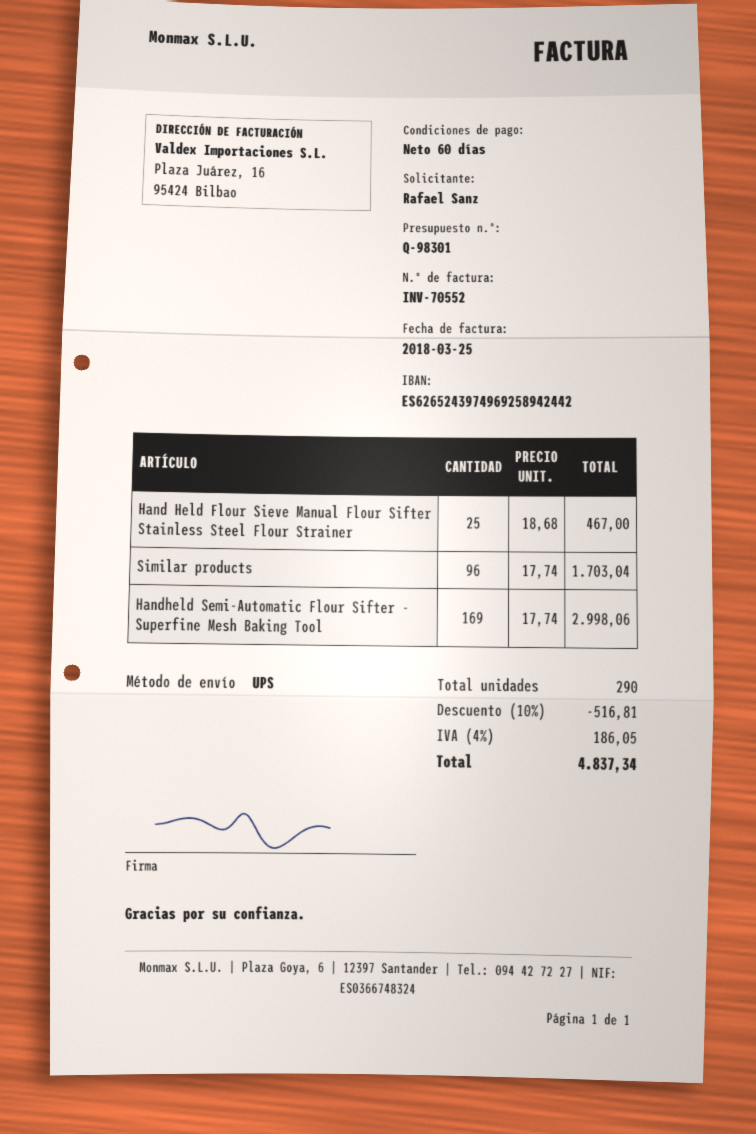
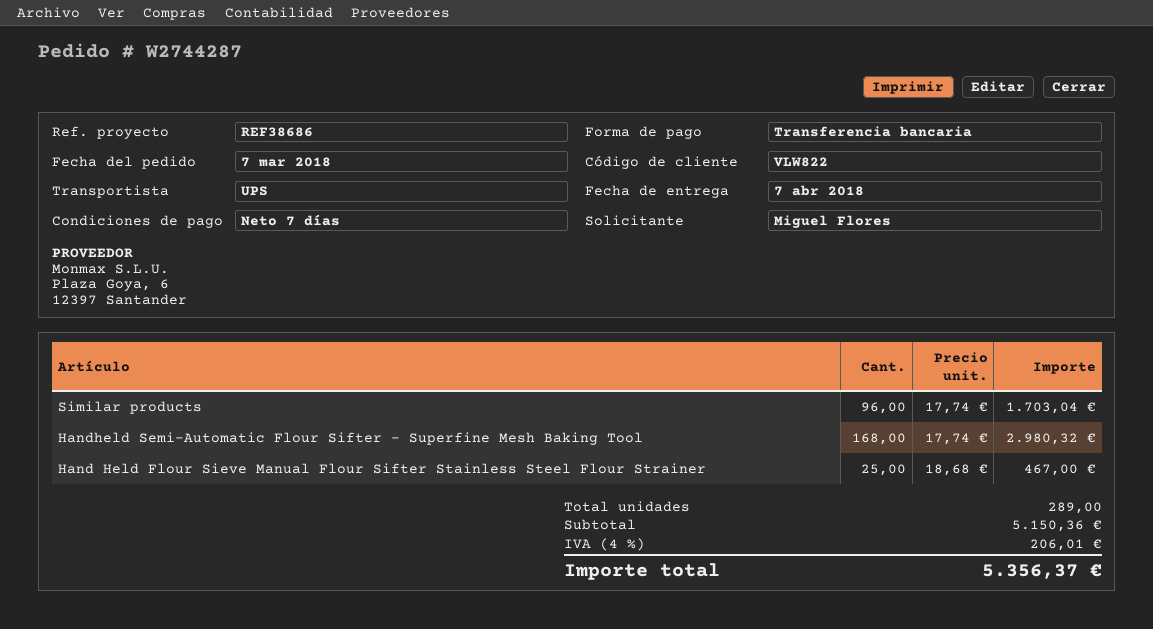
payment terms: 60 days -> 7 days
ordered by: Rafael Sanz -> Miguel Flores
Handheld Semi-Automatic Flour Sifter - Superfine Mesh Baking Tool: 169 x 17.74 = 2998.06 -> 168 x 17.74 = 2980.32
total quantity: 290 -> 289
discount: 10% = 516.81 -> none
tax: 4% = 186.05 -> 4% = 206.01
total: 4837.34 -> 5356.37

